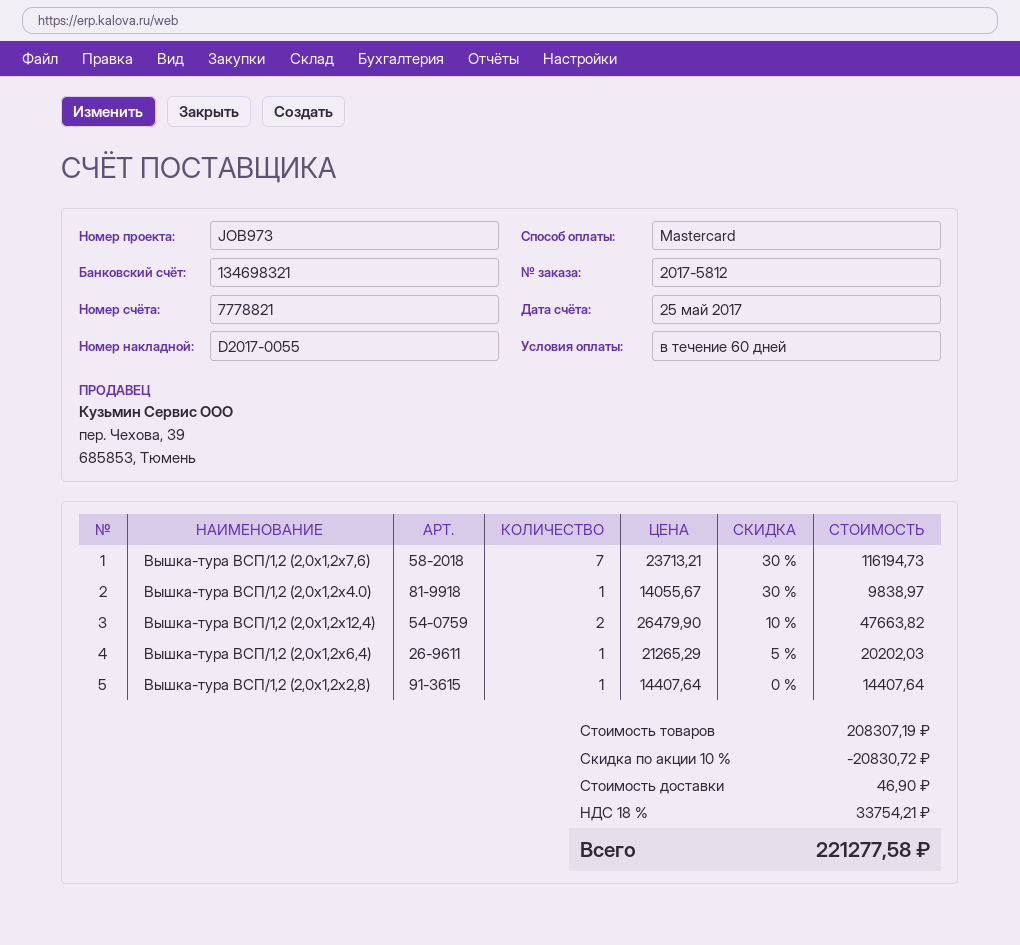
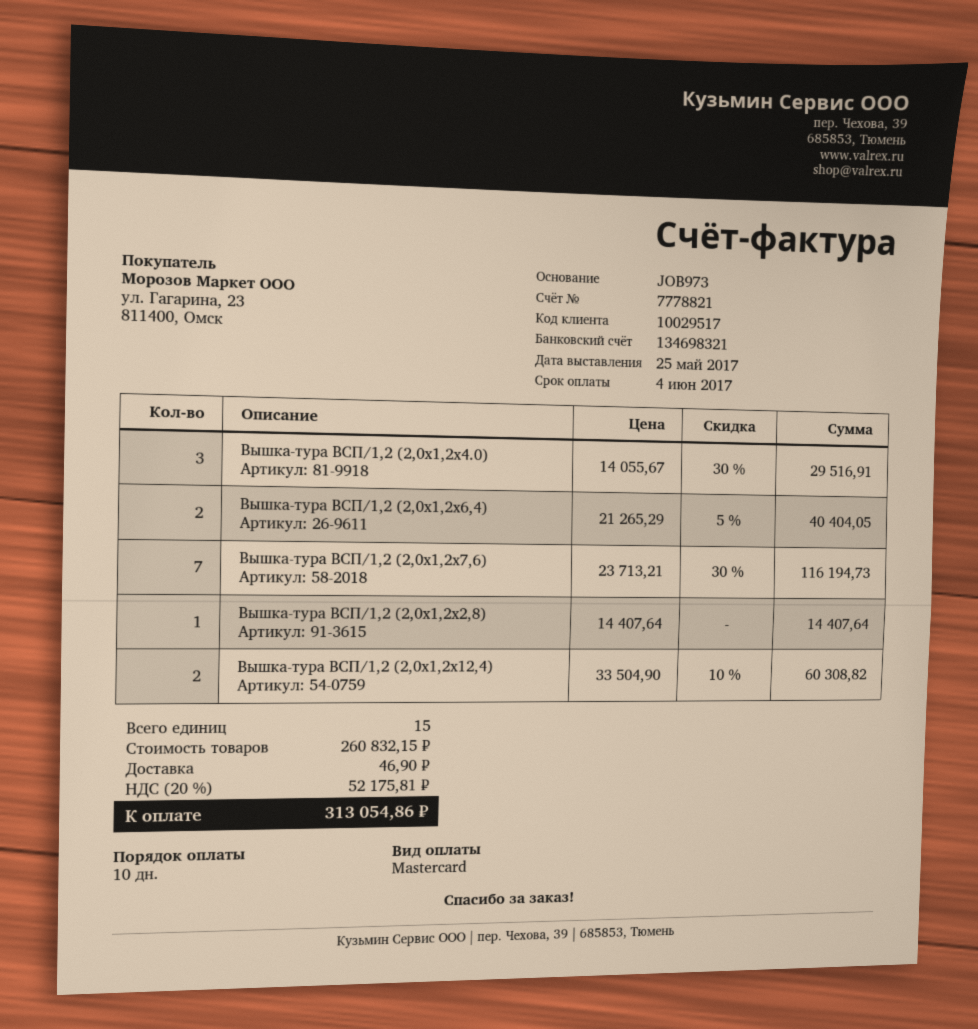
payment terms: 60 days -> 10 days
Вышка-тура ВСП/1,2 (2,0x1,2x4.0): 1 x 14055.67 - 30% = 9838.97 -> 3 x 14055.67 - 30% = 29516.91
Вышка-тура ВСП/1,2 (2,0x1,2x12,4): 2 x 26479.90 - 10% = 47663.82 -> 2 x 33504.90 - 10% = 60308.82
Вышка-тура ВСП/1,2 (2,0x1,2x6,4): 1 x 21265.29 - 5% = 20202.03 -> 2 x 21265.29 - 5% = 40404.05
subtotal: 208307.19 -> 260832.15
discount: 10% = 20830.72 -> none
tax: 18% = 33754.21 -> 20% = 52175.81
total: 221277.58 -> 313054.86

